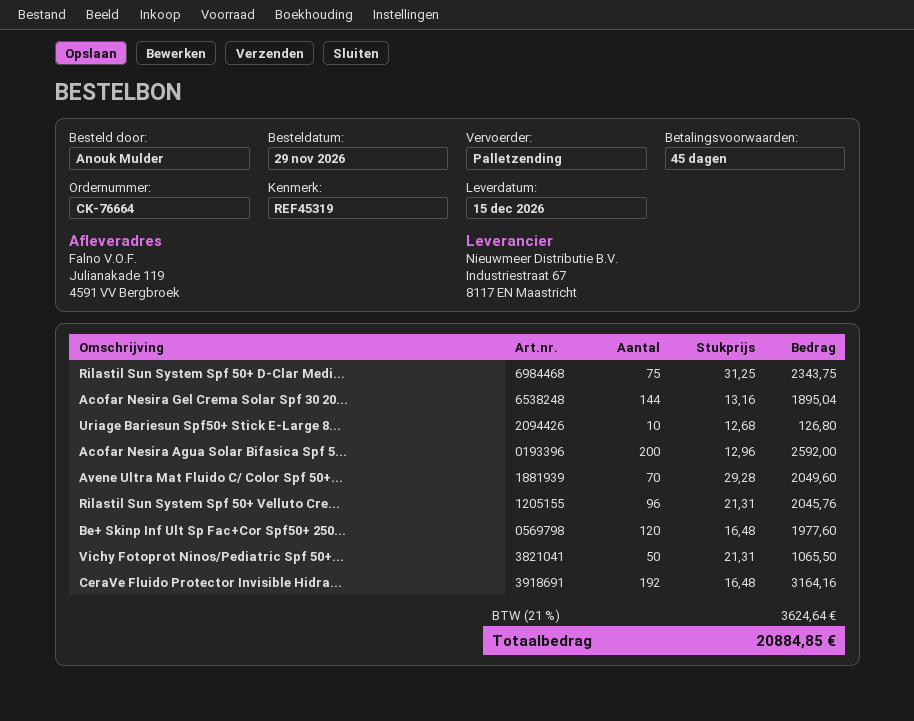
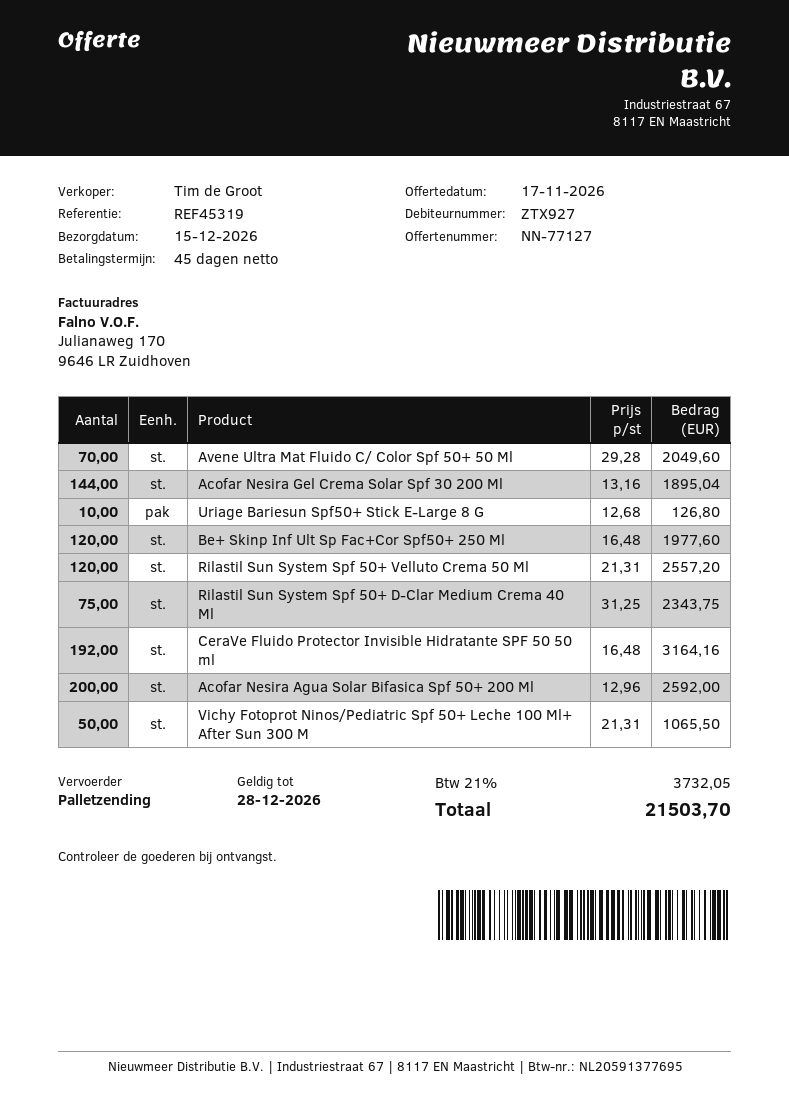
Rilastil Sun System Spf 50+ Velluto Cre...: 96 x 21.31 = 2045.76 -> 120 x 21.31 = 2557.20
tax: 21% = 3624.64 -> 21% = 3732.05
total: 20884.85 -> 21503.70

